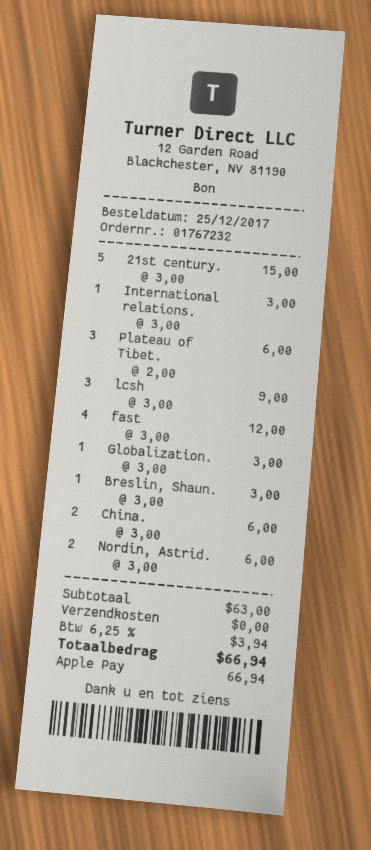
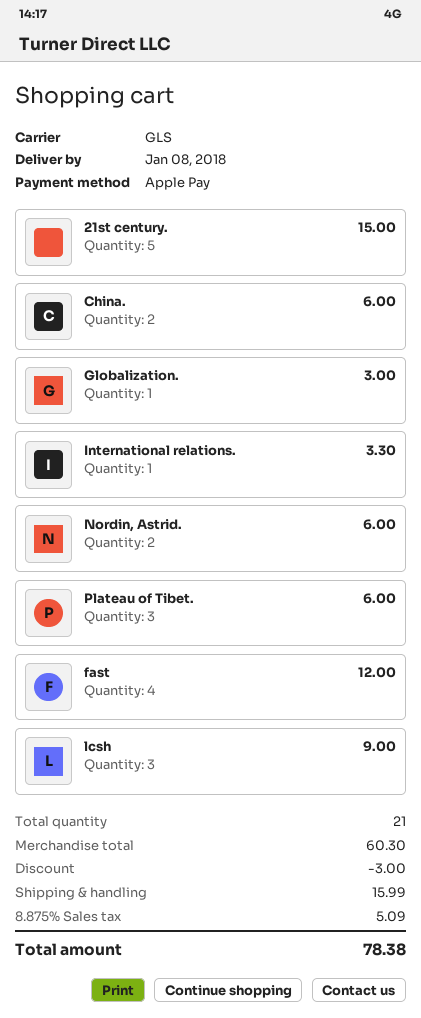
International relations.: 1 for 3.00 -> 1 for 3.30
Breslin, Shaun.: 1 for 3.00 -> none
subtotal: 63.00 -> 60.30
discount: none -> 3.00
shipping: 0.00 -> 15.99
tax: 6.25% = 3.94 -> 8.875% = 5.09
total: 66.94 -> 78.38

